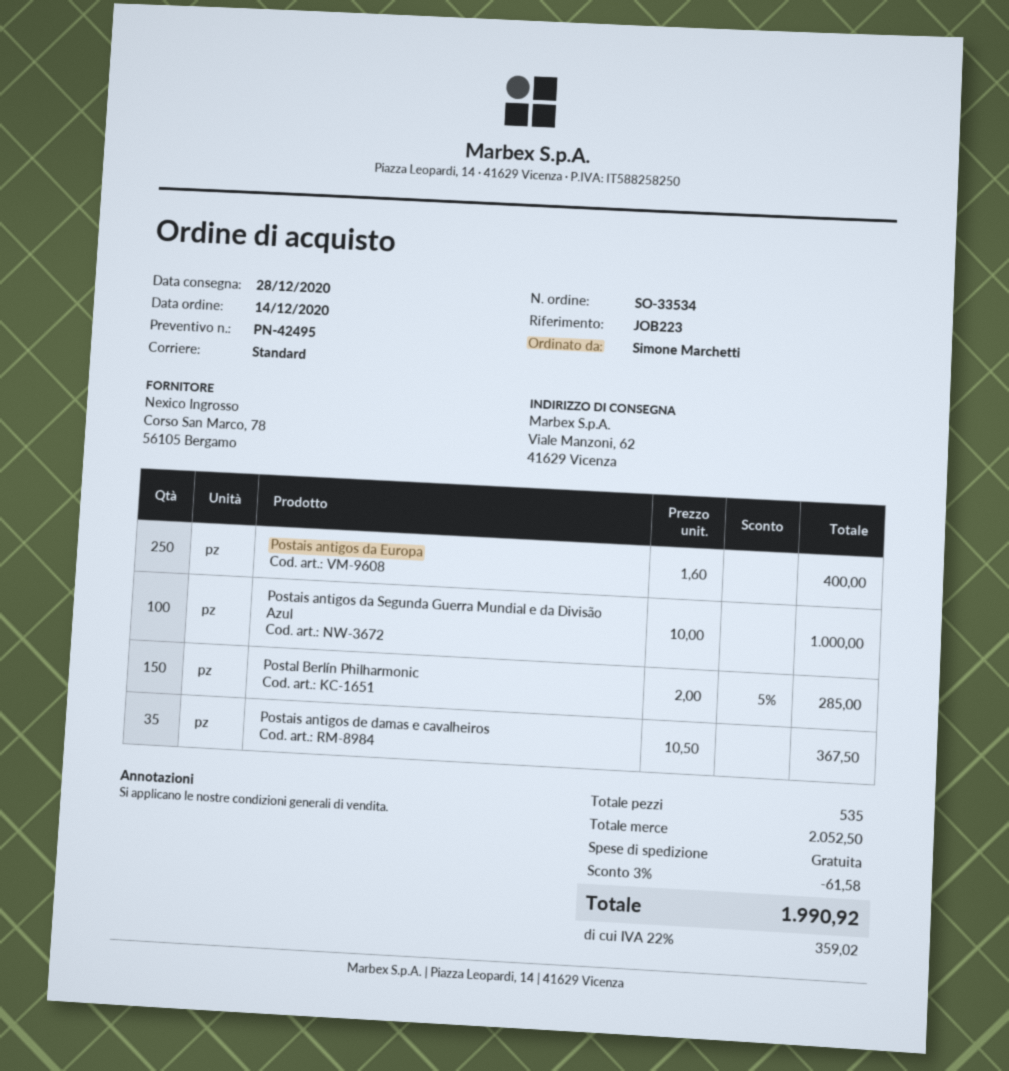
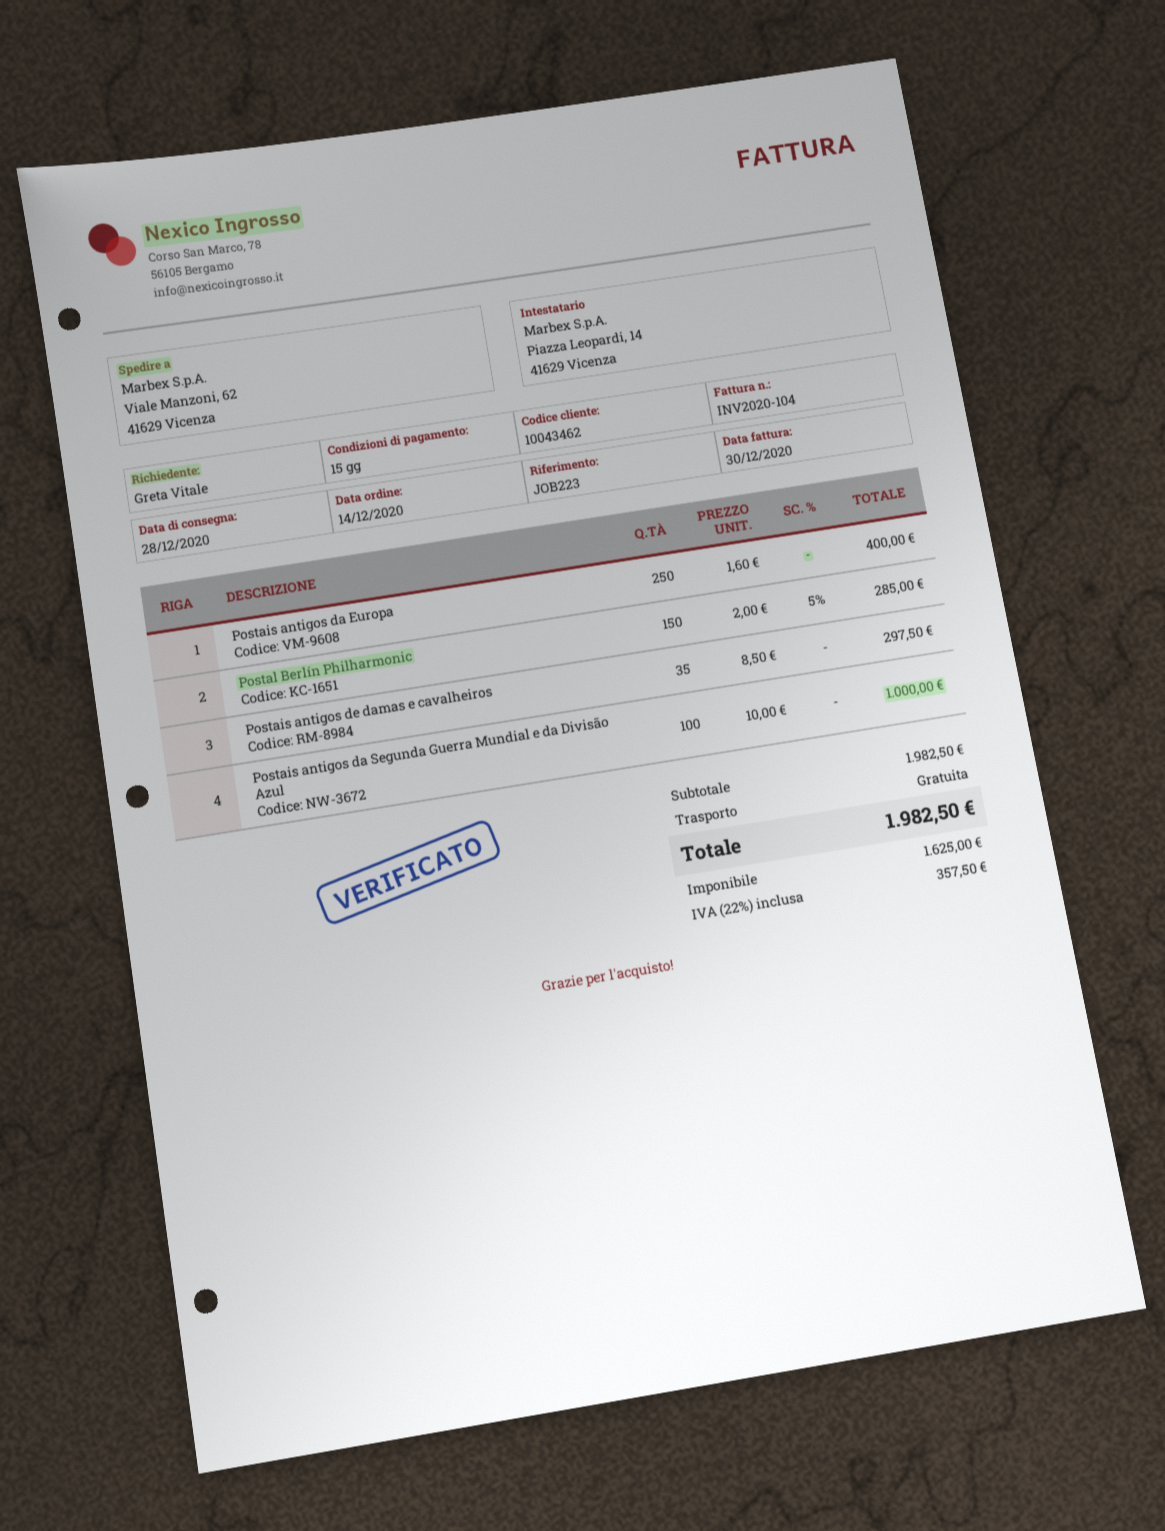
ordered by: Simone Marchetti -> Greta Vitale
Postais antigos de damas e cavalheiros: 35 x 10.50 = 367.50 -> 35 x 8.50 = 297.50
subtotal: 2052.50 -> 1982.50
discount: 3% = 61.58 -> none
tax: 22% = 359.02 -> 22% = 357.50
total: 1990.92 -> 1982.50

